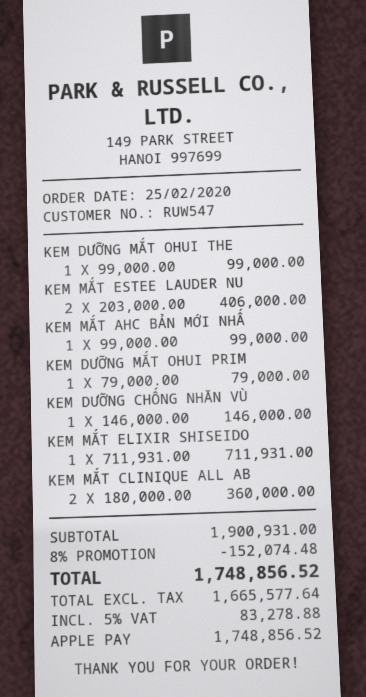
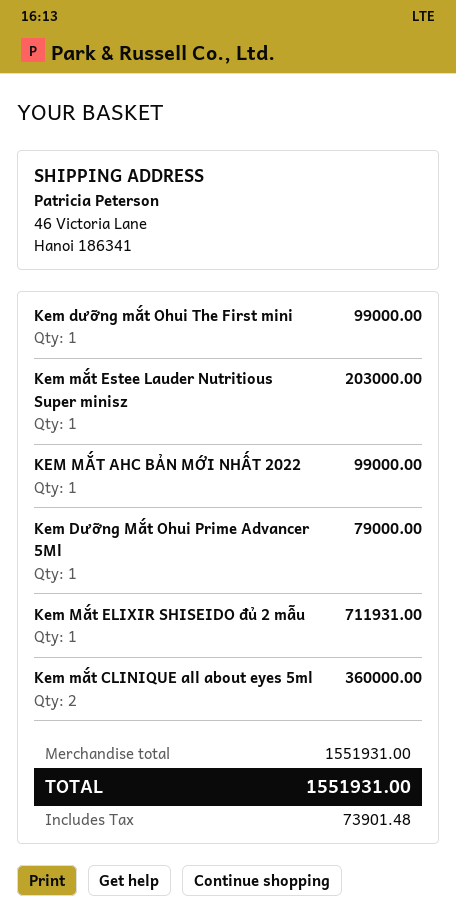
KEM MẮT ESTEE LAUDER NU: 2 for 406000.00 -> 1 for 203000.00
KEM DƯỠNG CHỐNG NHĂN VÙ: 1 for 146000.00 -> none
subtotal: 1900931.00 -> 1551931.00
discount: 8% = 152074.48 -> none
tax: 83278.88 -> 73901.48
total: 1748856.52 -> 1551931.00

